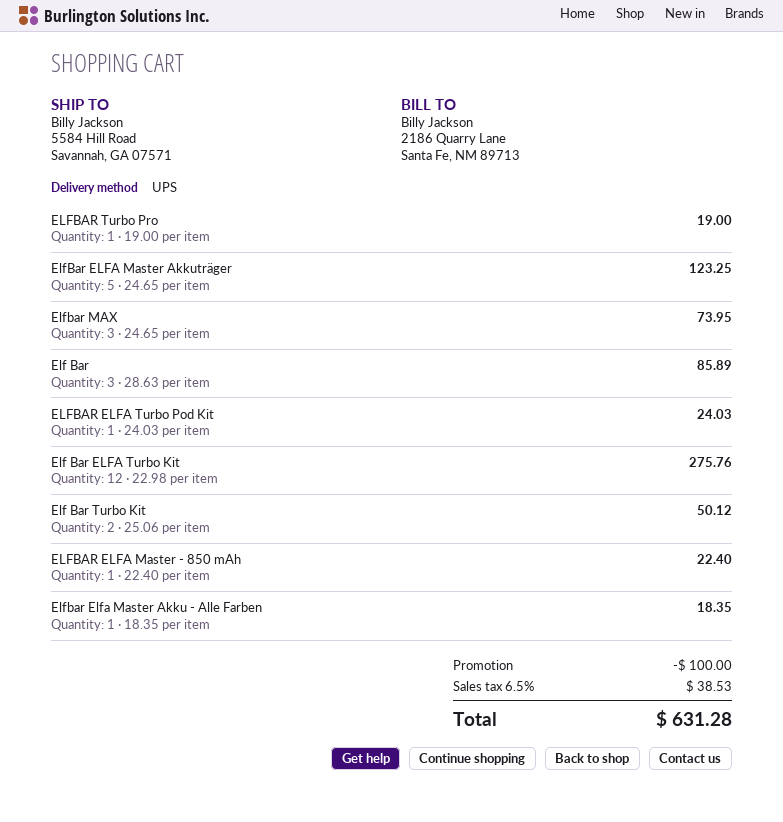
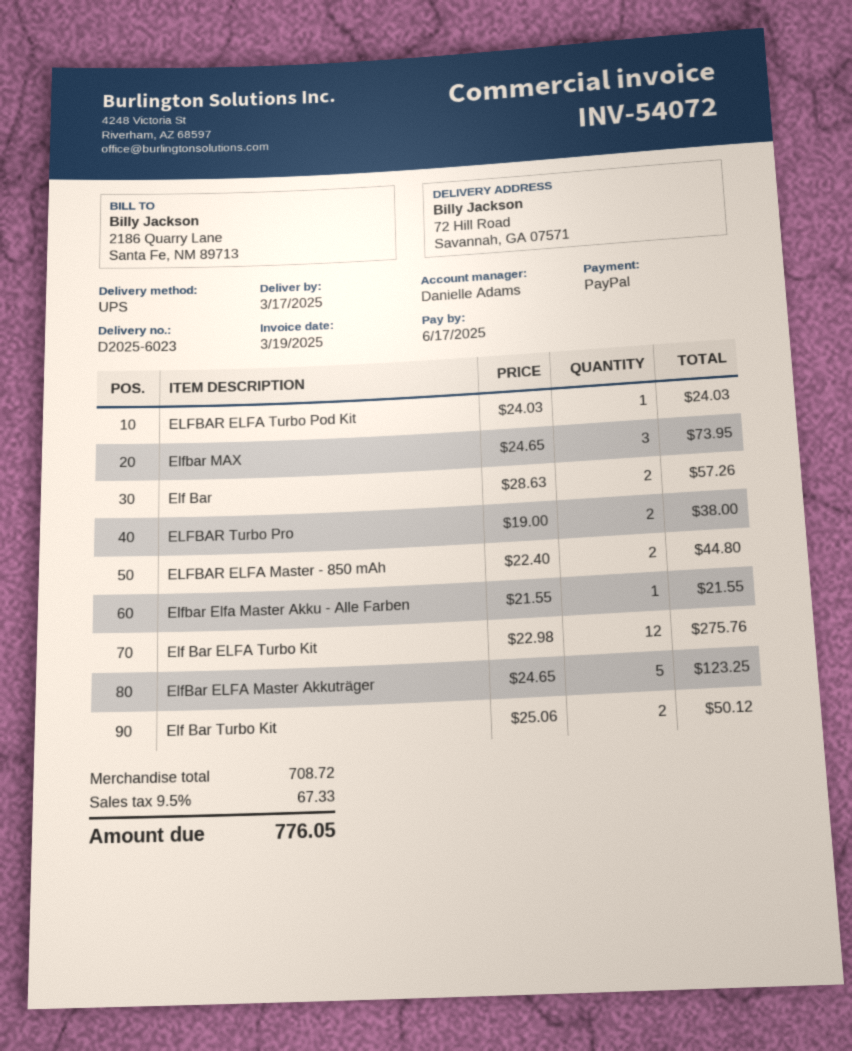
ship to: 5584 Hill Road, Savannah, GA 07571 -> 72 Hill Road, Savannah, GA 07571
ELFBAR Turbo Pro: 1 x 19.00 = 19.00 -> 2 x 19.00 = 38.00
Elf Bar: 3 x 28.63 = 85.89 -> 2 x 28.63 = 57.26
ELFBAR ELFA Master - 850 mAh: 1 x 22.40 = 22.40 -> 2 x 22.40 = 44.80
Elfbar Elfa Master Akku - Alle Farben: 1 x 18.35 = 18.35 -> 1 x 21.55 = 21.55
discount: 100.00 -> none
tax: 6.5% = 38.53 -> 9.5% = 67.33
total: 631.28 -> 776.05

